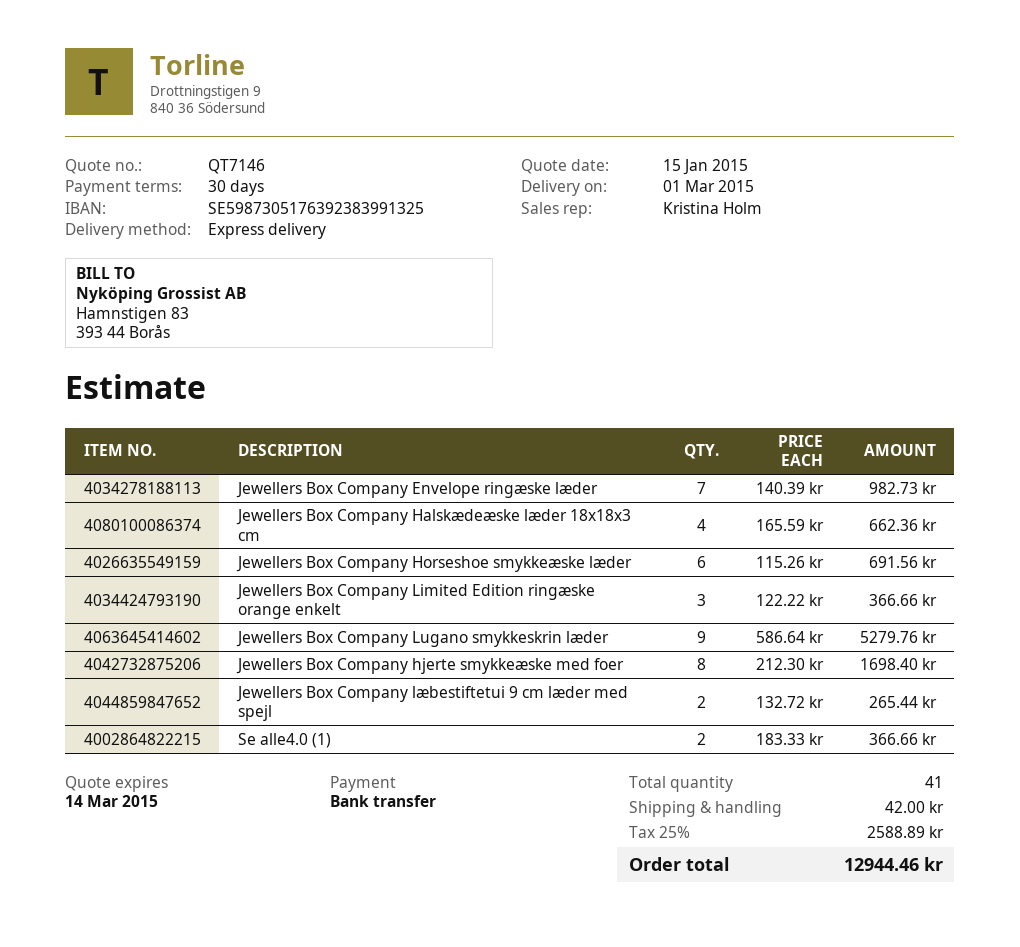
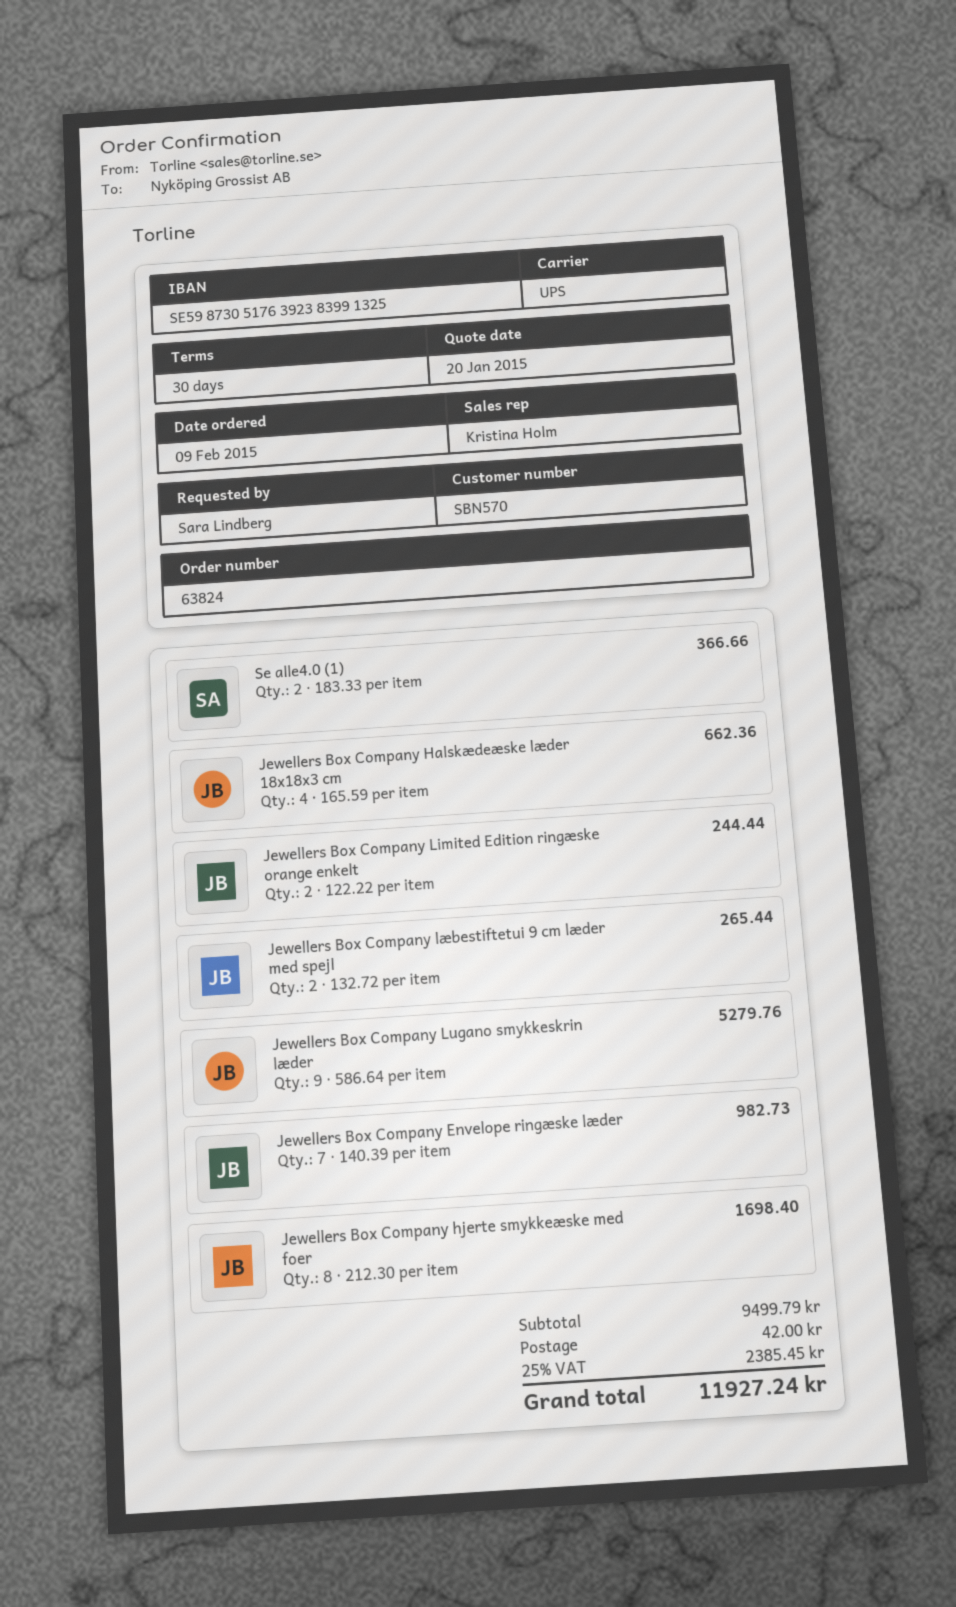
quote date: 2015-01-15 -> 2015-01-20
shipping method: express -> UPS
Jewellers Box Company Horseshoe smykkeæske læder: 6 x 115.26 = 691.56 -> none
Jewellers Box Company Limited Edition ringæske orange enkelt: 3 x 122.22 = 366.66 -> 2 x 122.22 = 244.44
tax: 25% = 2588.89 -> 25% = 2385.45
total: 12944.46 -> 11927.24

